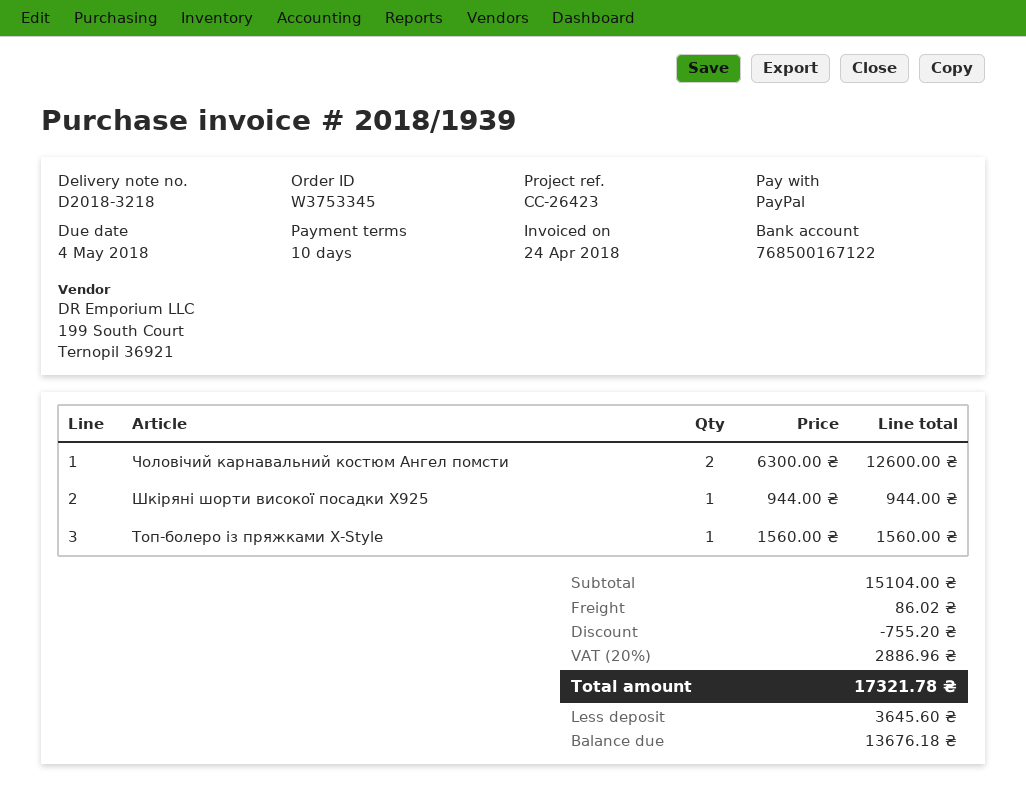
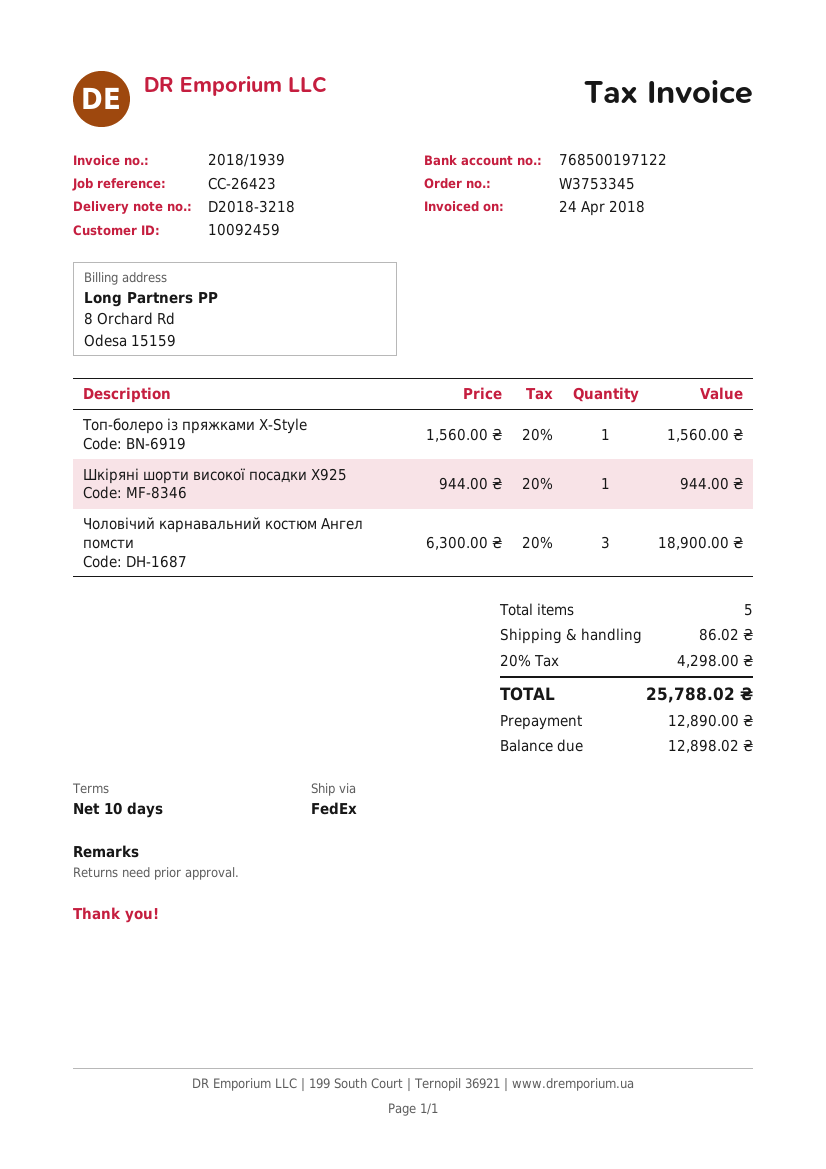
bank account: 768500167122 -> 768500197122
Чоловічий карнавальний костюм Ангел помсти: 2 x 6300.00 = 12600.00 -> 3 x 6300.00 = 18900.00
discount: 755.20 -> none
tax: 20% = 2886.96 -> 20% = 4298.00
total: 17321.78 -> 25788.02
deposit: 3645.60 -> 12890.00
balance: 13676.18 -> 12898.02

